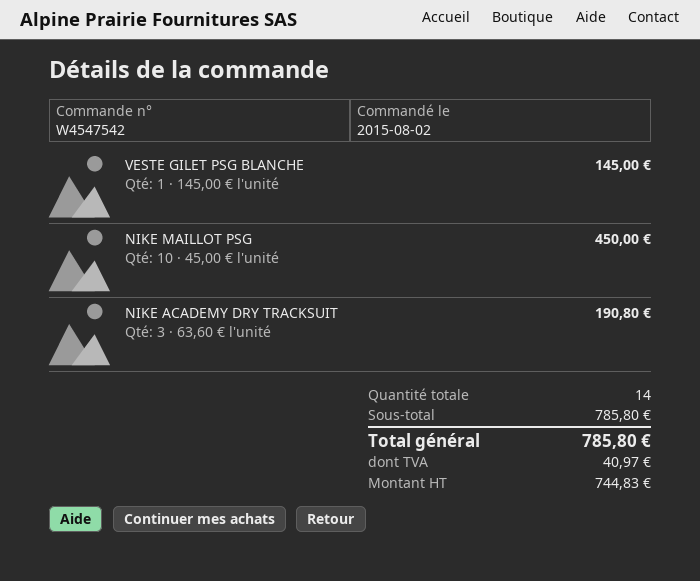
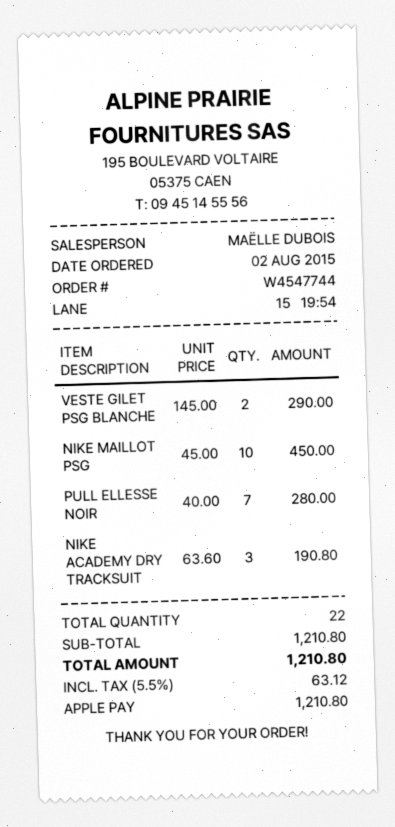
order number: W4547542 -> W4547744
VESTE GILET PSG BLANCHE: 1 x 145.00 = 145.00 -> 2 x 145.00 = 290.00
PULL ELLESSE NOIR: none -> 7 x 40.00 = 280.00
total quantity: 14 -> 22
subtotal: 785.80 -> 1210.80
tax: 40.97 -> 63.12
total: 785.80 -> 1210.80

